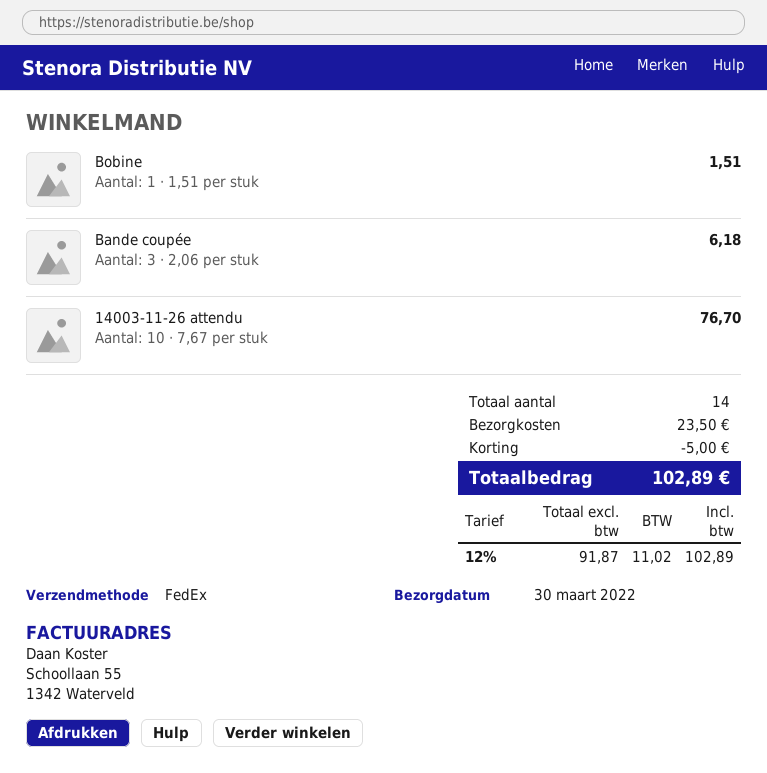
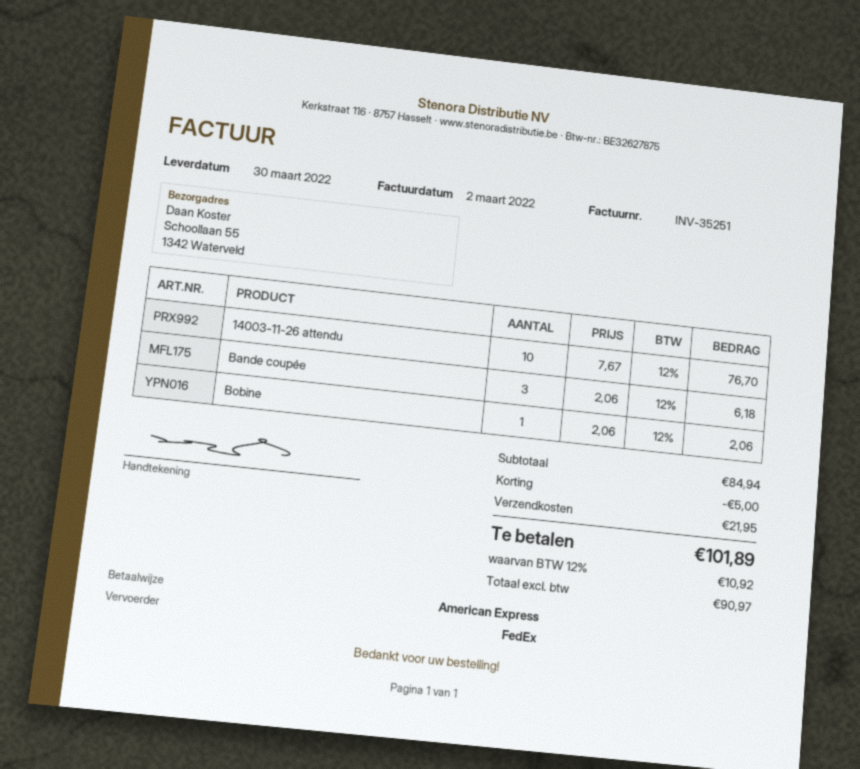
Bobine: 1 x 1.51 = 1.51 -> 1 x 2.06 = 2.06
shipping: 23.50 -> 21.95
net: 91.87 -> 90.97
tax: 12% = 11.02 -> 12% = 10.92
total: 102.89 -> 101.89

